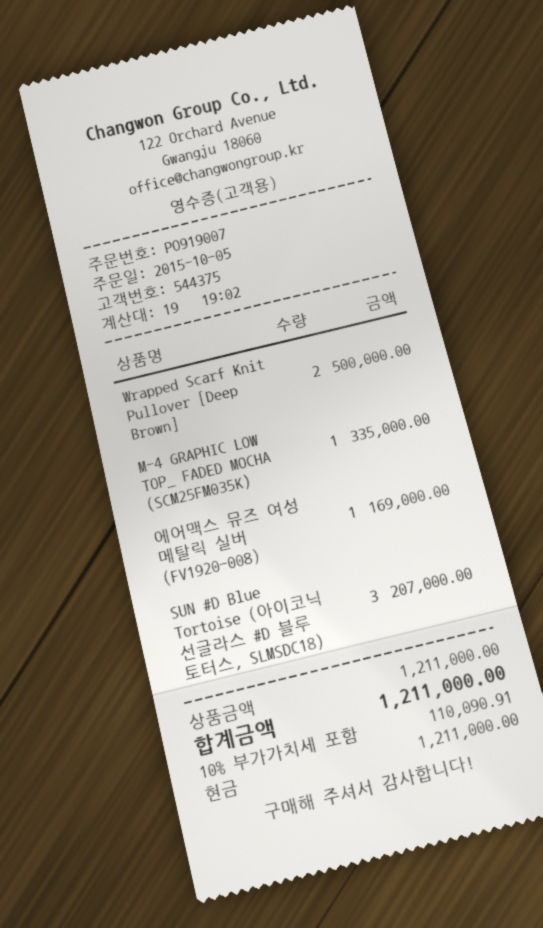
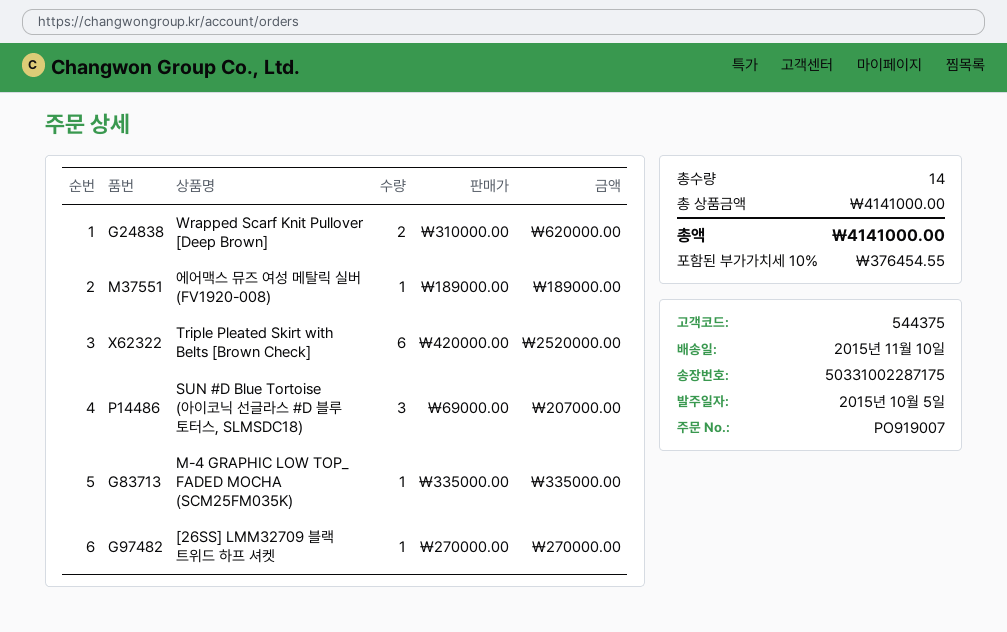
Wrapped Scarf Knit Pullover [Deep Brown]: 2 for 500000.00 -> 2 for 620000.00
에어맥스 뮤즈 여성 메탈릭 실버 (FV1920-008): 1 for 169000.00 -> 1 for 189000.00
Triple Pleated Skirt with Belts [Brown Check]: none -> 6 for 2520000.00
[26SS] LMM32709 블랙 트위드 하프 셔켓: none -> 1 for 270000.00
subtotal: 1211000.00 -> 4141000.00
tax: 10% = 110090.91 -> 10% = 376454.55
total: 1211000.00 -> 4141000.00

